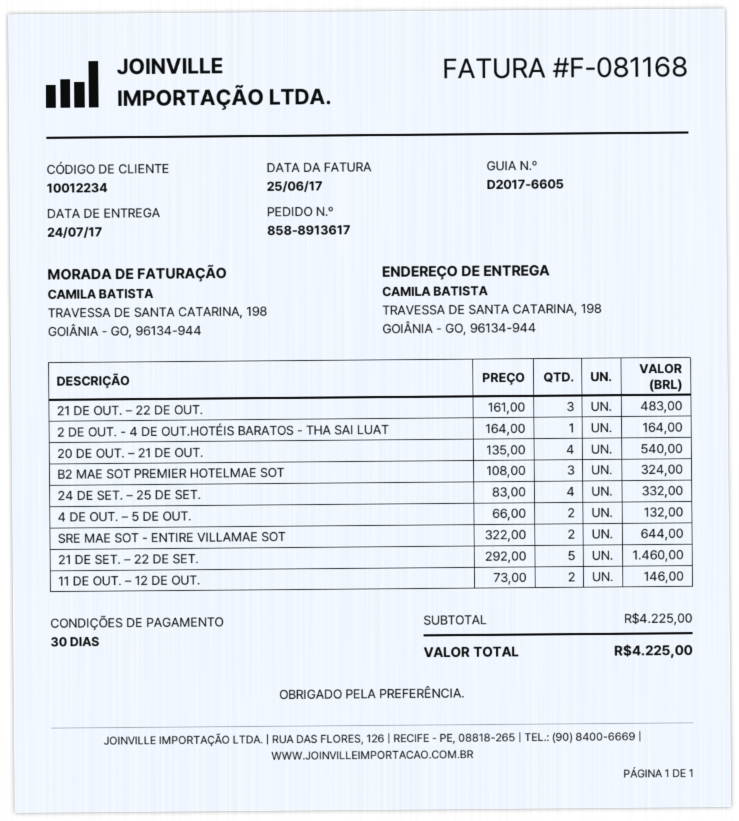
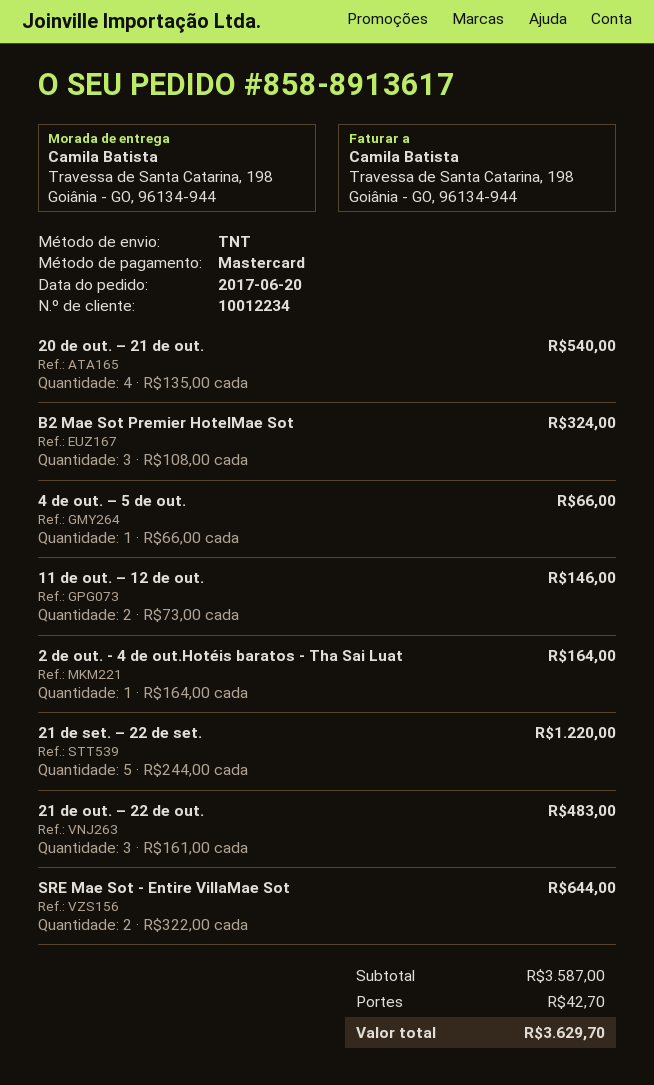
24 DE SET. – 25 DE SET.: 4 x 83.00 = 332.00 -> none
4 DE OUT. – 5 DE OUT.: 2 x 66.00 = 132.00 -> 1 x 66.00 = 66.00
21 DE SET. – 22 DE SET.: 5 x 292.00 = 1460.00 -> 5 x 244.00 = 1220.00
subtotal: 4225.00 -> 3587.00
shipping: none -> 42.70
total: 4225.00 -> 3629.70

